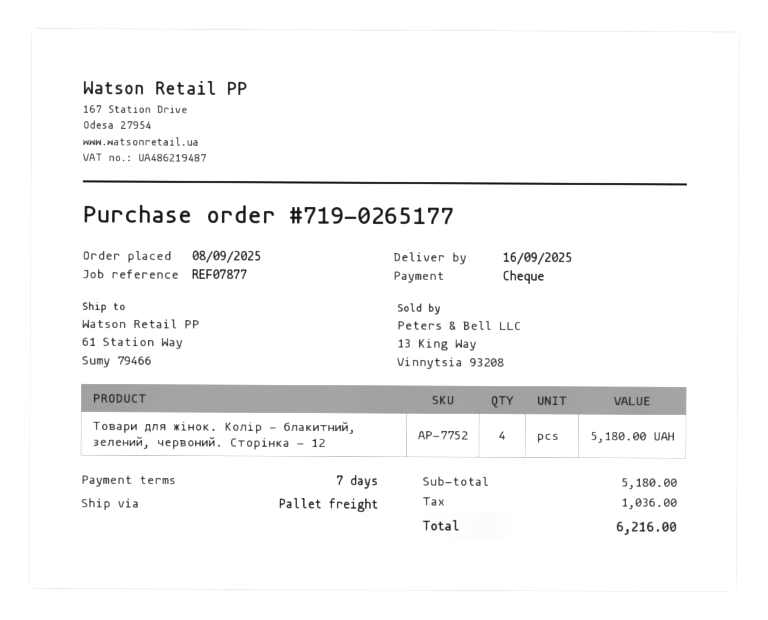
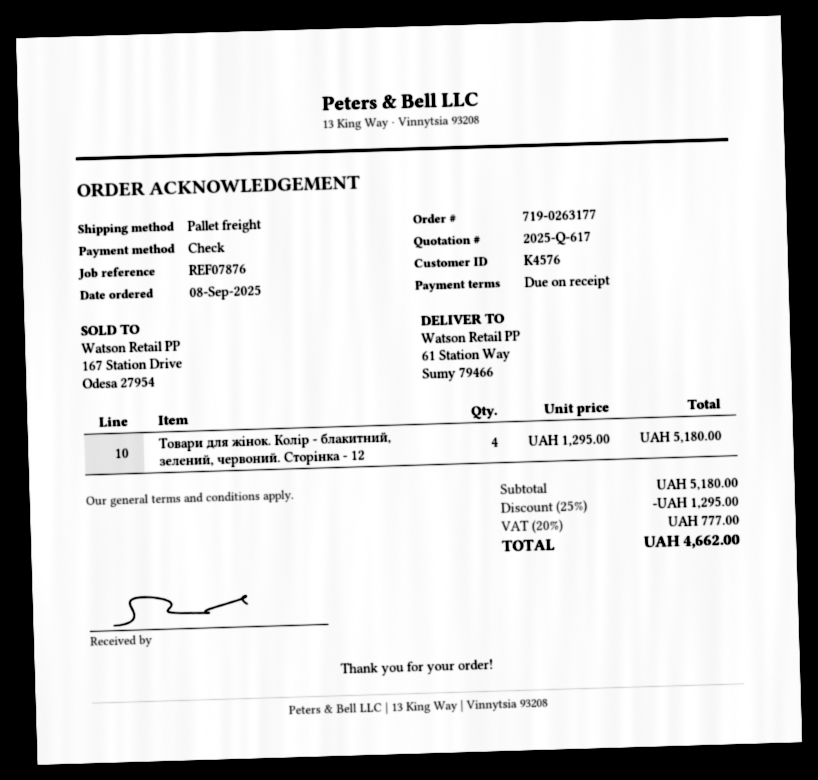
order number: 719-0265177 -> 719-0263177
payment terms: 7 days -> on receipt
reference: REF07877 -> REF07876
discount: none -> 25% = 1295.00
tax: 1036.00 -> 777.00
total: 6216.00 -> 4662.00

